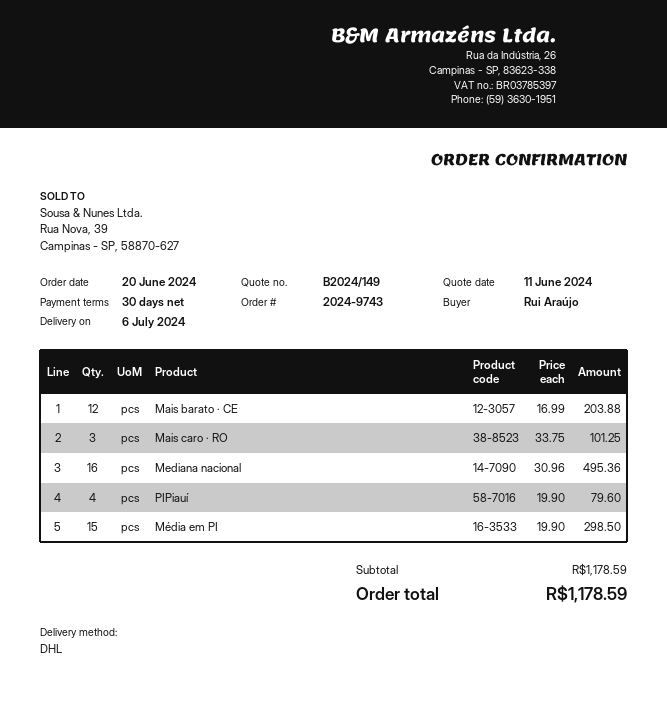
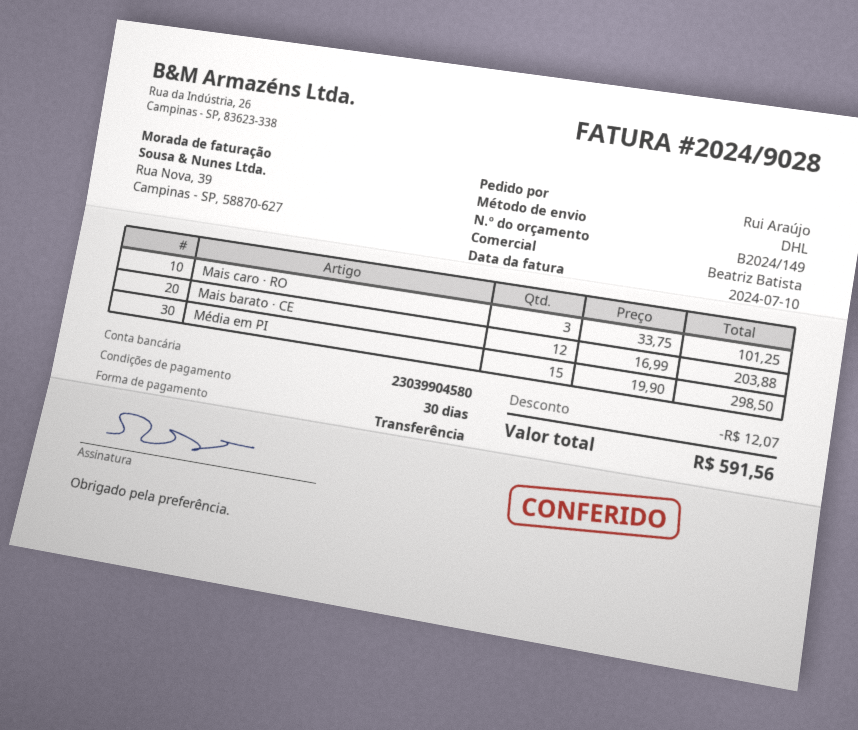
Mediana nacional: 16 x 30.96 = 495.36 -> none
PIPiauí: 4 x 19.90 = 79.60 -> none
discount: none -> 12.07
total: 1178.59 -> 591.56

